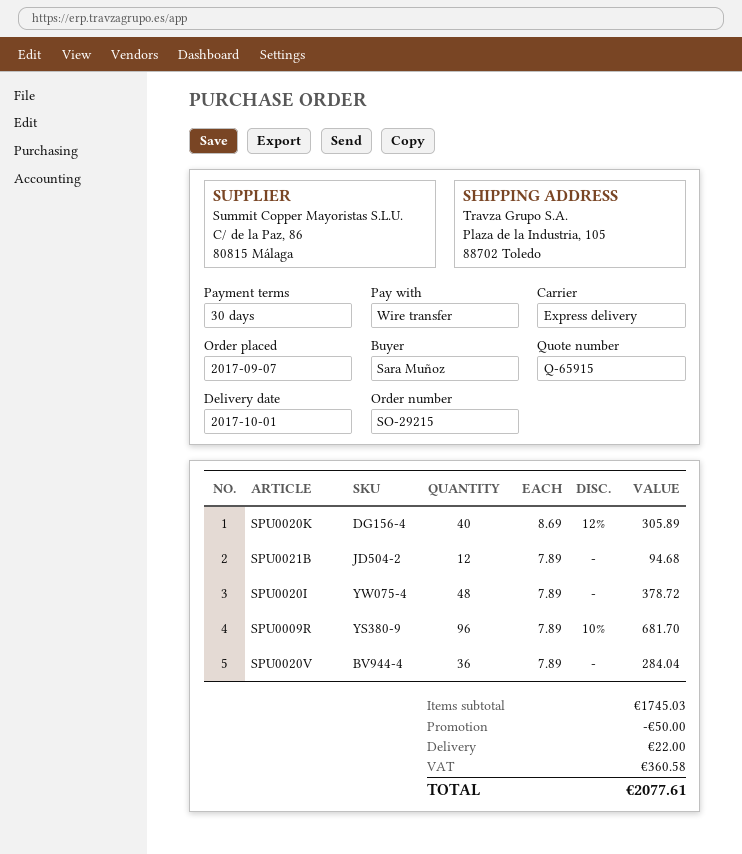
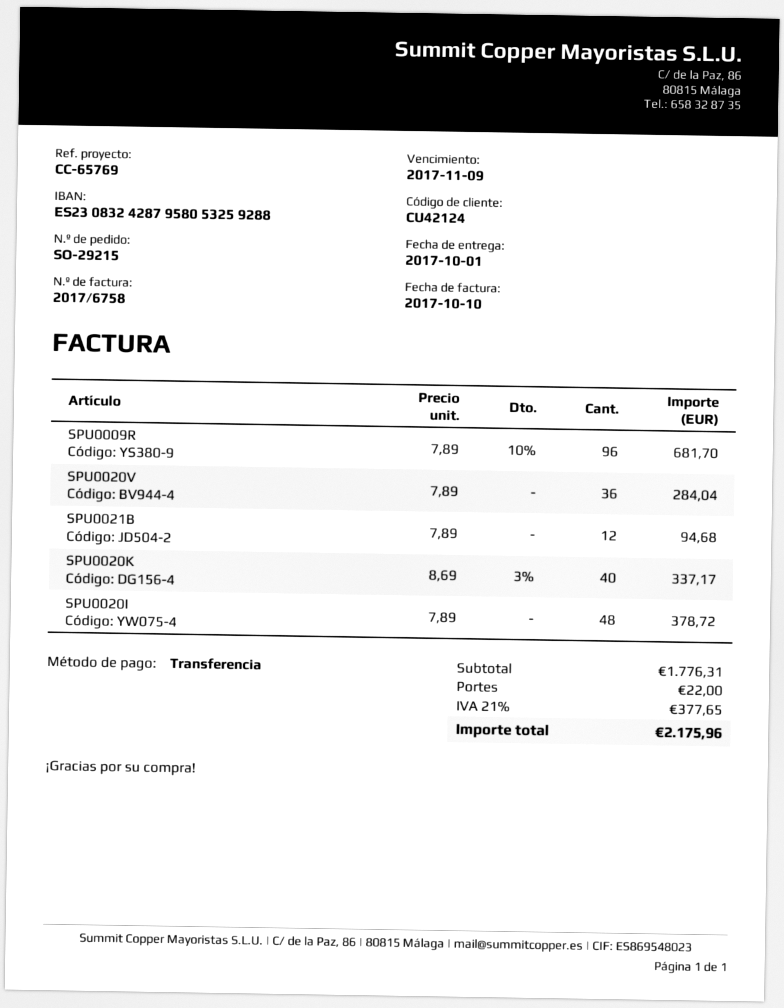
SPU0020K: 40 x 8.69 - 12% = 305.89 -> 40 x 8.69 - 3% = 337.17
subtotal: 1745.03 -> 1776.31
discount: 50.00 -> none
tax: 360.58 -> 377.65
total: 2077.61 -> 2175.96

